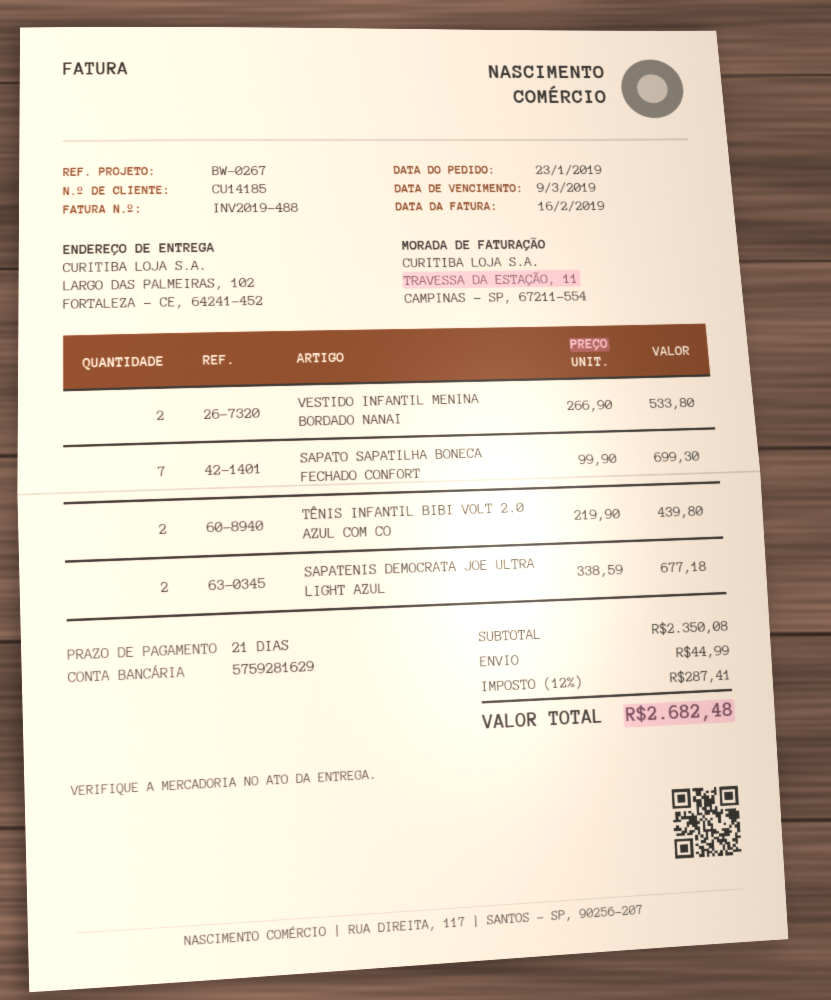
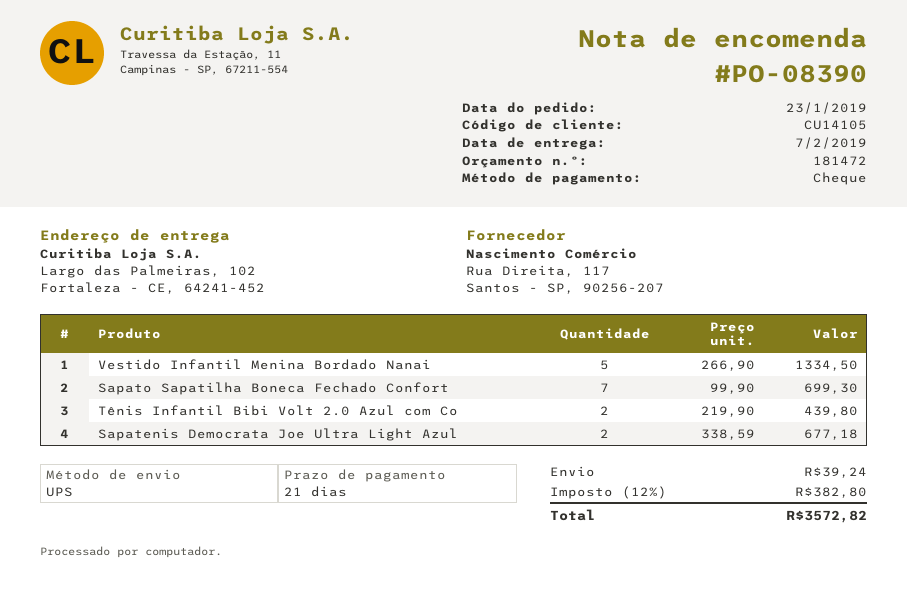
customer number: CU14185 -> CU14105
VESTIDO INFANTIL MENINA BORDADO NANAI: 2 x 266.90 = 533.80 -> 5 x 266.90 = 1334.50
shipping: 44.99 -> 39.24
tax: 12% = 287.41 -> 12% = 382.80
total: 2682.48 -> 3572.82

